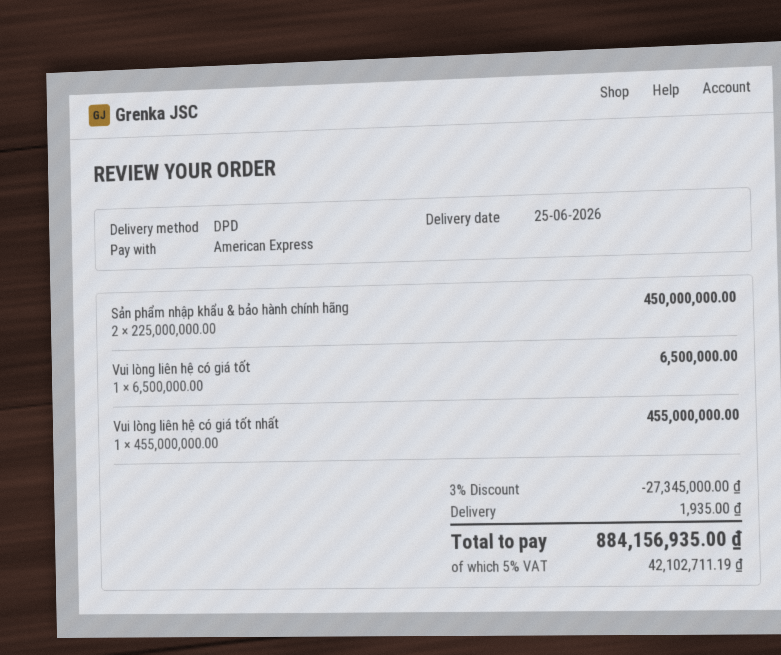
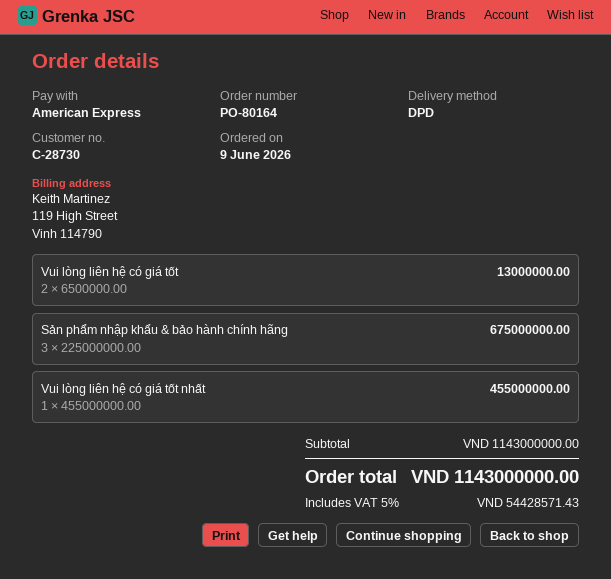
Sản phẩm nhập khẩu & bảo hành chính hãng: 2 x 225000000.00 = 450000000.00 -> 3 x 225000000.00 = 675000000.00
Vui lòng liên hệ có giá tốt: 1 x 6500000.00 = 6500000.00 -> 2 x 6500000.00 = 13000000.00
discount: 3% = 27345000.00 -> none
shipping: 1935.00 -> none
tax: 5% = 42102711.19 -> 5% = 54428571.43
total: 884156935.00 -> 1143000000.00

